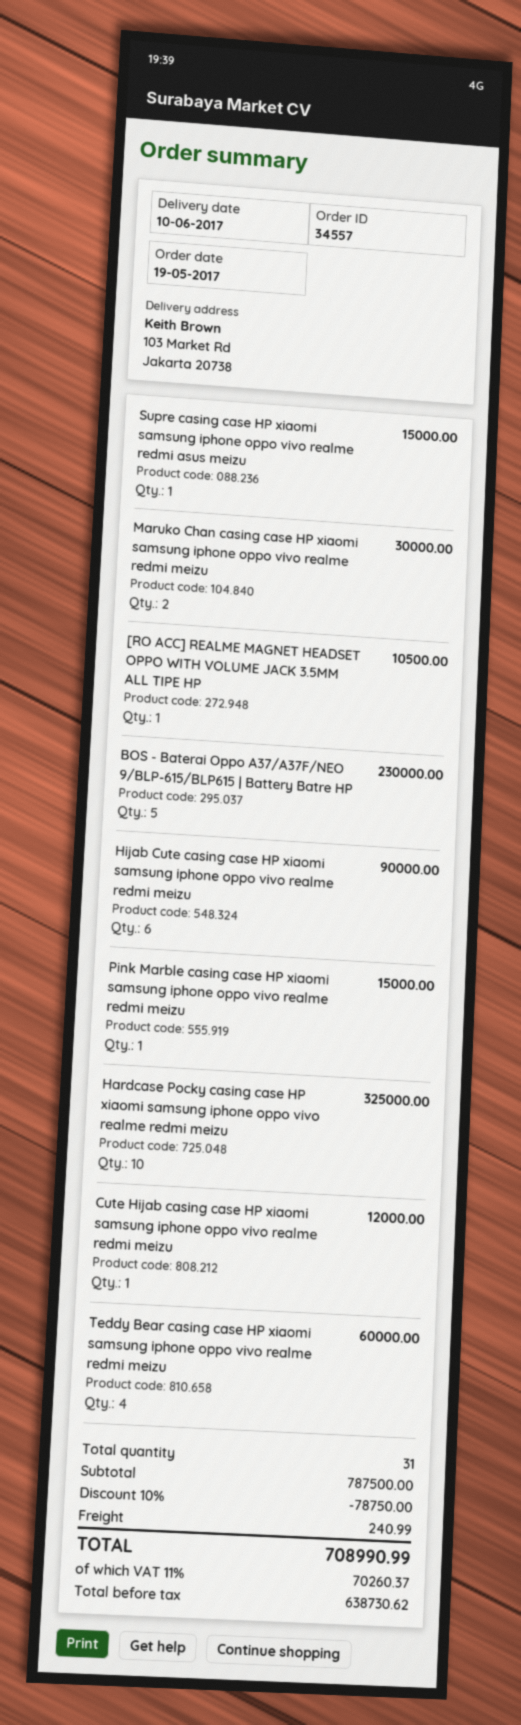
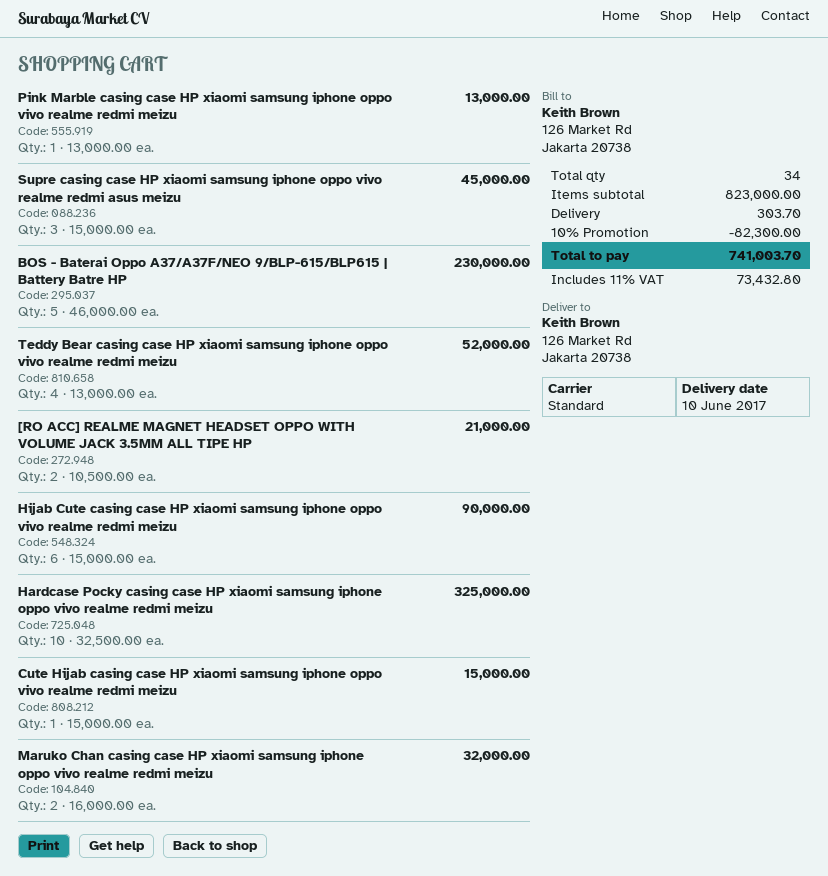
ship to: 103 Market Rd, Jakarta 20738 -> 126 Market Rd, Jakarta 20738
Supre casing case HP xiaomi samsung iphone oppo vivo realme redmi asus meizu: 1 for 15000.00 -> 3 for 45000.00
Maruko Chan casing case HP xiaomi samsung iphone oppo vivo realme redmi meizu: 2 for 30000.00 -> 2 for 32000.00
[RO ACC] REALME MAGNET HEADSET OPPO WITH VOLUME JACK 3.5MM ALL TIPE HP: 1 for 10500.00 -> 2 for 21000.00
Pink Marble casing case HP xiaomi samsung iphone oppo vivo realme redmi meizu: 1 for 15000.00 -> 1 for 13000.00
Cute Hijab casing case HP xiaomi samsung iphone oppo vivo realme redmi meizu: 1 for 12000.00 -> 1 for 15000.00
Teddy Bear casing case HP xiaomi samsung iphone oppo vivo realme redmi meizu: 4 for 60000.00 -> 4 for 52000.00
total quantity: 31 -> 34
subtotal: 787500.00 -> 823000.00
discount: 10% = 78750.00 -> 10% = 82300.00
shipping: 240.99 -> 303.70
tax: 11% = 70260.37 -> 11% = 73432.80
total: 708990.99 -> 741003.70

